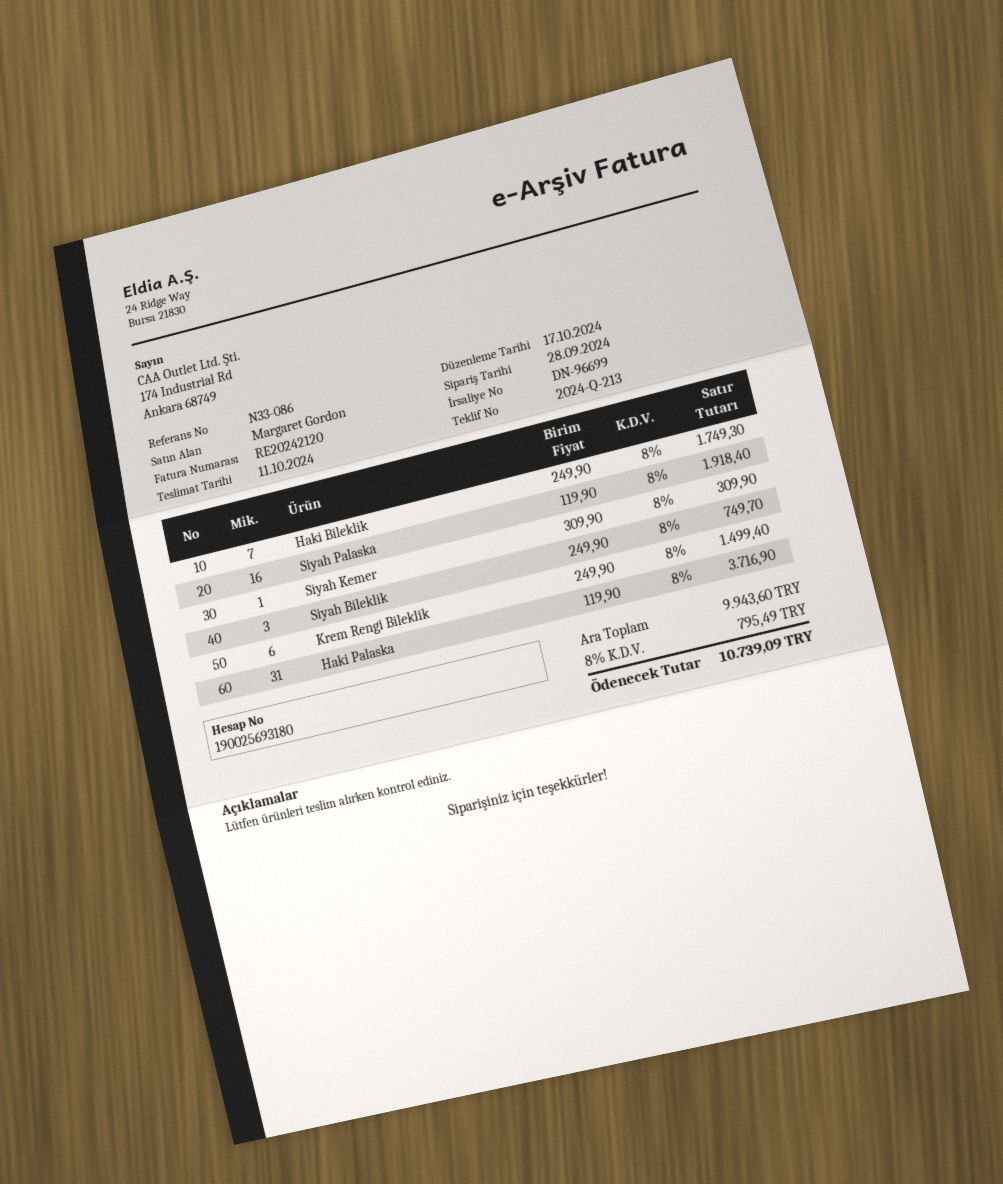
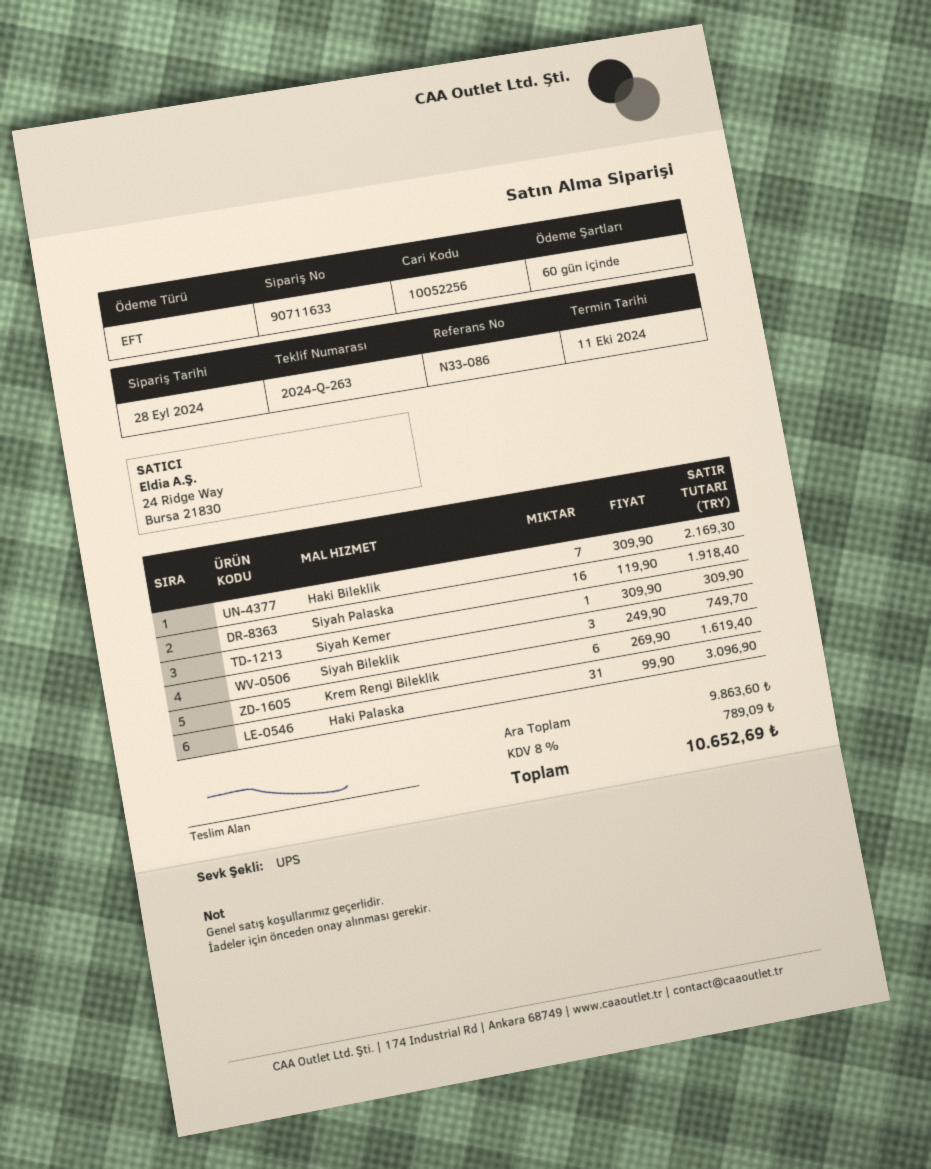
quote number: 2024-Q-213 -> 2024-Q-263
Haki Bileklik: 7 x 249.90 = 1749.30 -> 7 x 309.90 = 2169.30
Krem Rengi Bileklik: 6 x 249.90 = 1499.40 -> 6 x 269.90 = 1619.40
Haki Palaska: 31 x 119.90 = 3716.90 -> 31 x 99.90 = 3096.90
subtotal: 9943.60 -> 9863.60
tax: 8% = 795.49 -> 8% = 789.09
total: 10739.09 -> 10652.69

